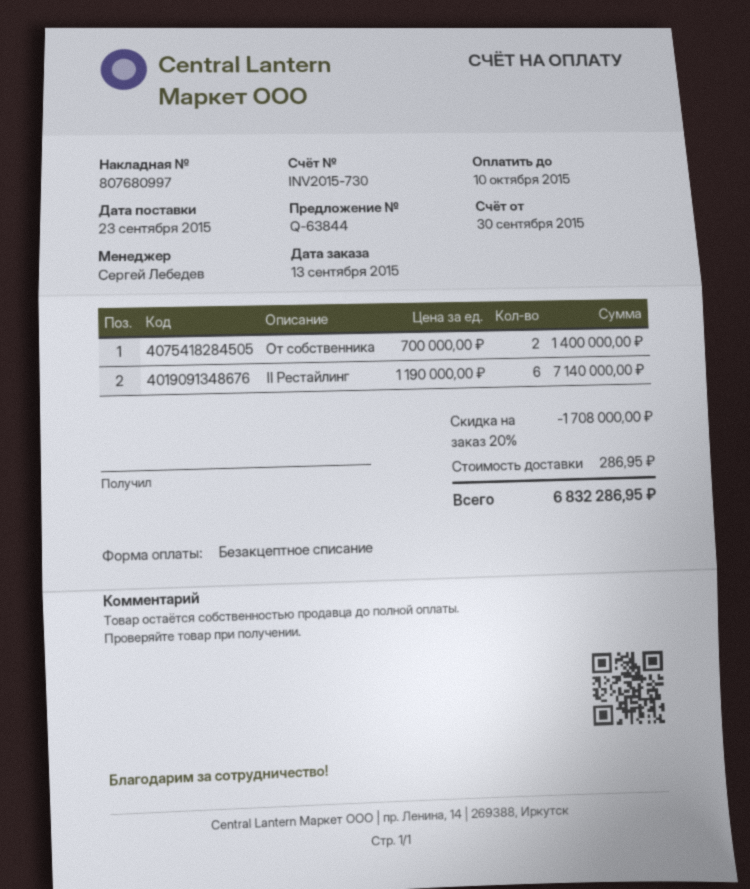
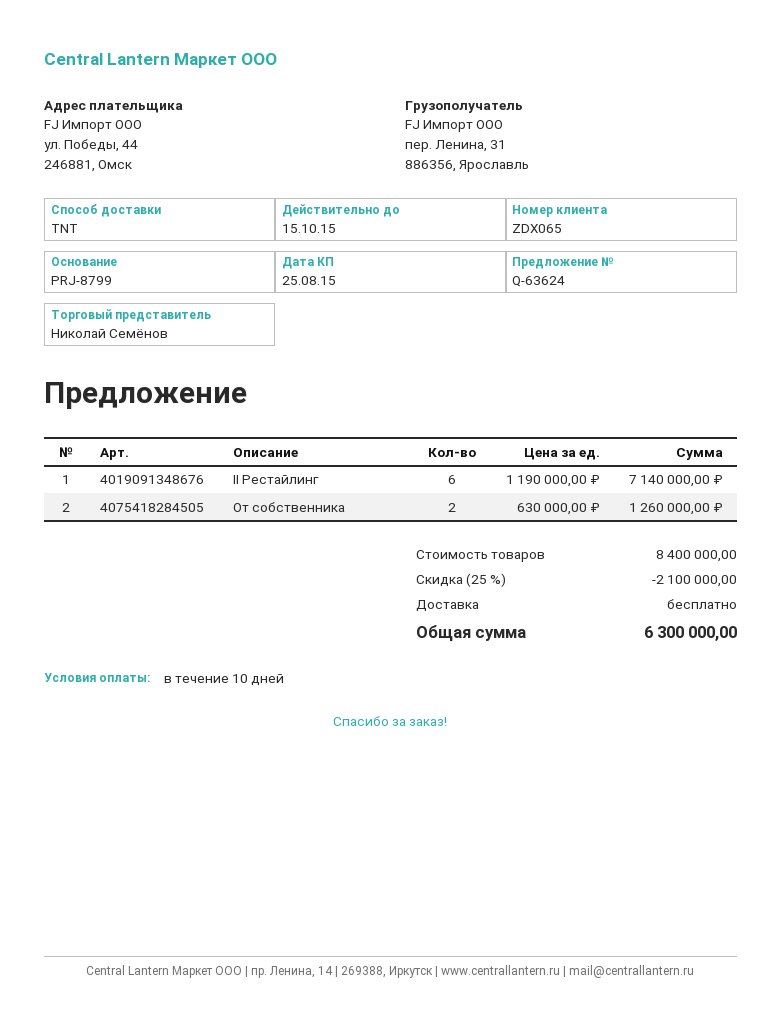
quote number: Q-63844 -> Q-63624
sales rep: Сергей Лебедев -> Николай Семёнов
От собственника: 2 x 700000.00 = 1400000.00 -> 2 x 630000.00 = 1260000.00
discount: 20% = 1708000.00 -> 25% = 2100000.00
shipping: 286.95 -> 0.00
total: 6832286.95 -> 6300000.00

